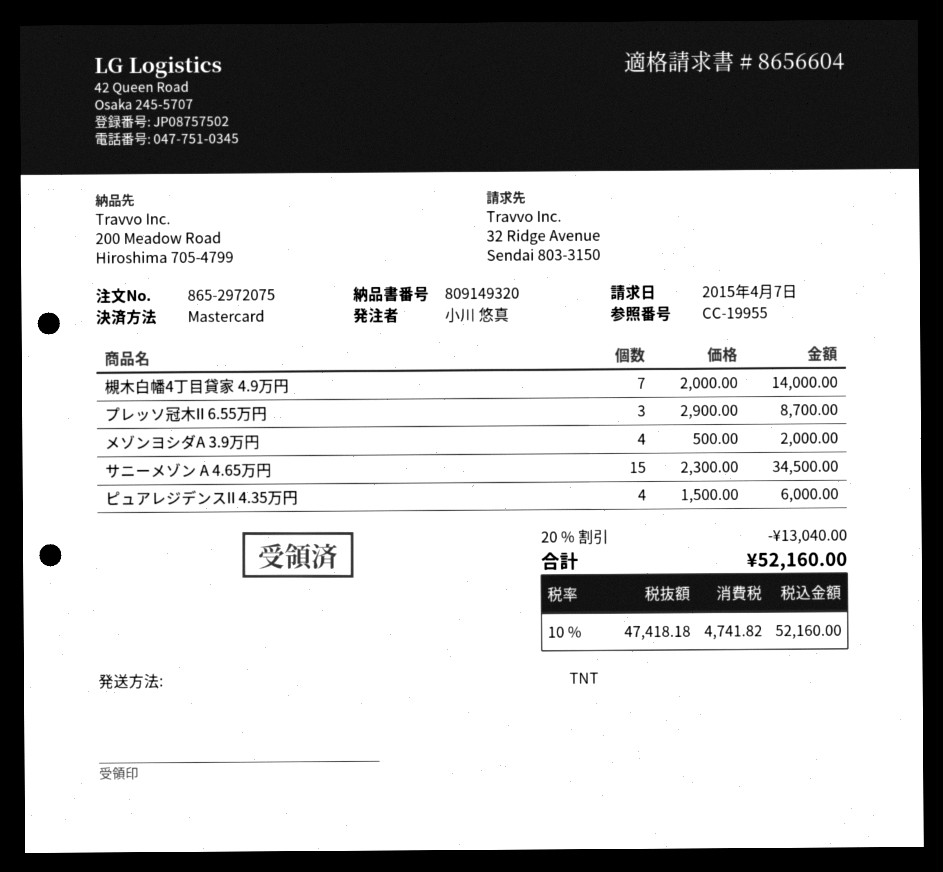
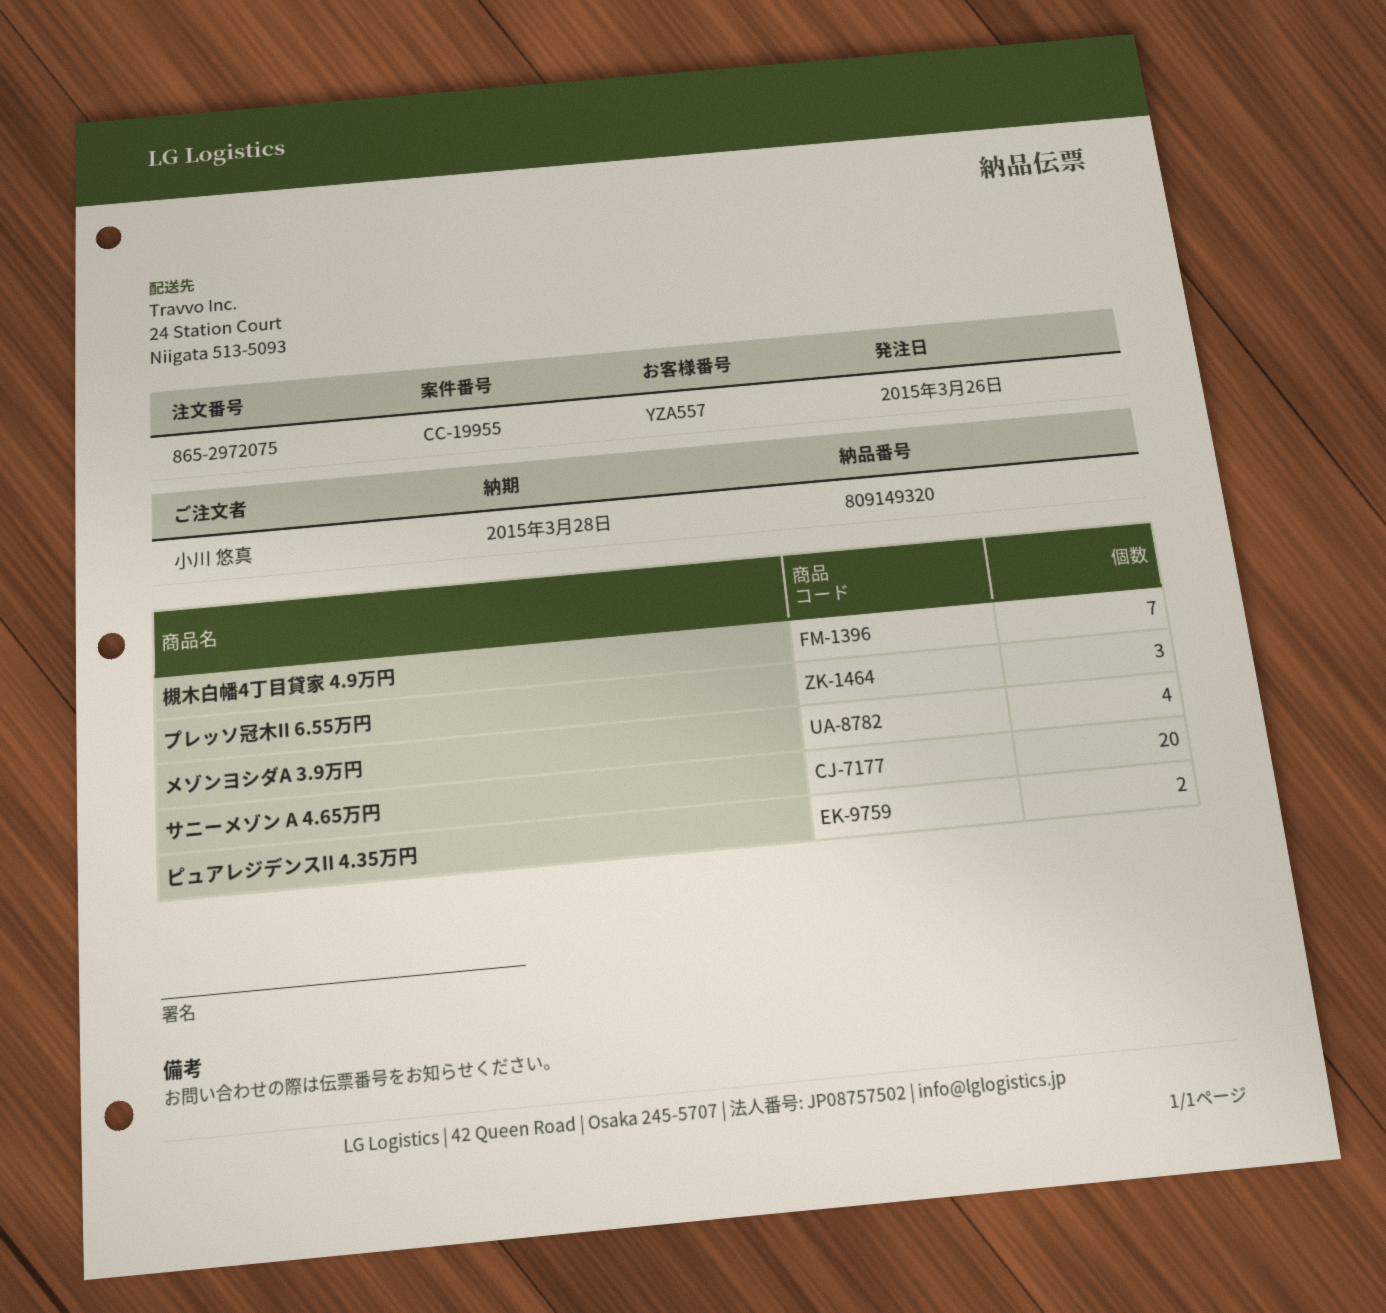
ship to: 200 Meadow Road, Hiroshima 705-4799 -> 24 Station Court, Niigata 513-5093
サニーメゾン A 4.65万円: 15 -> 20
ピュアレジデンスII 4.35万円: 4 -> 2

